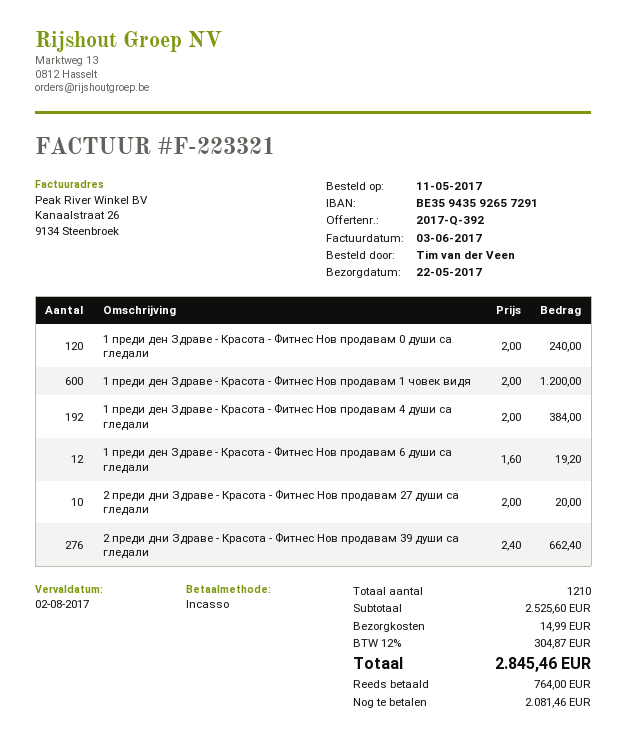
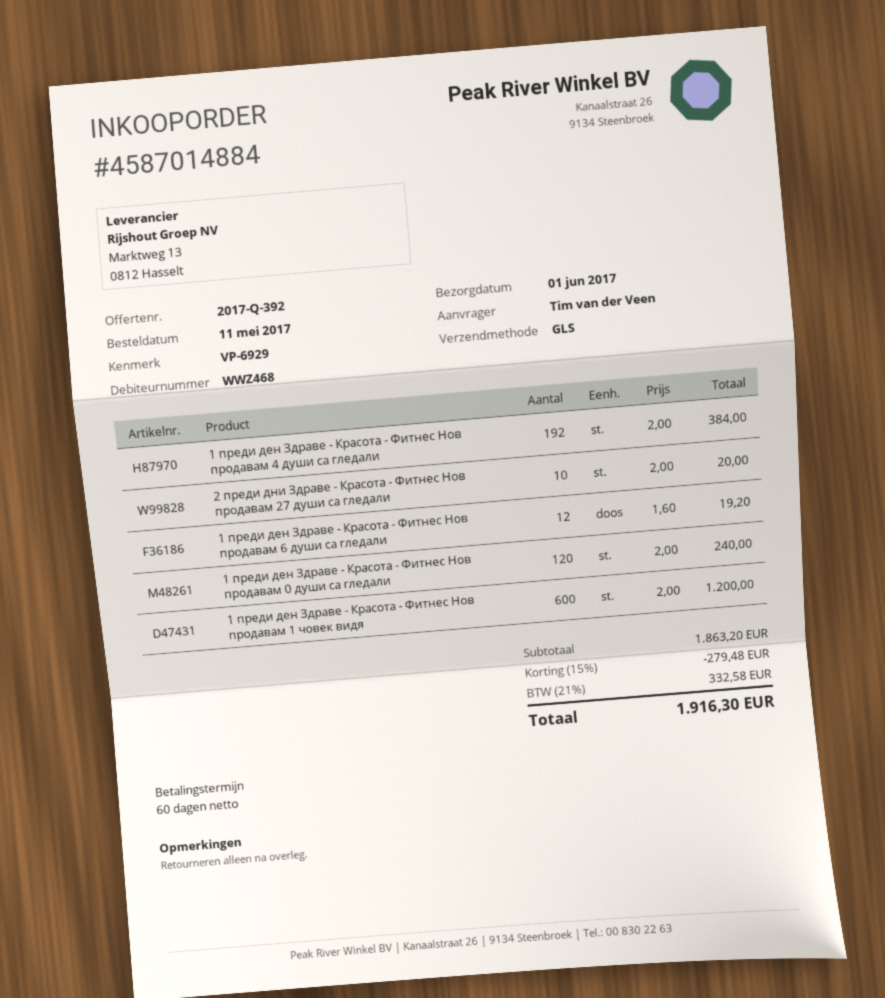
delivery date: 2017-05-22 -> 2017-06-01
2 преди дни Здраве - Красота - Фитнес Нов продавам 39 души са гледали: 276 x 2.40 = 662.40 -> none
subtotal: 2525.60 -> 1863.20
discount: none -> 15% = 279.48
shipping: 14.99 -> none
tax: 12% = 304.87 -> 21% = 332.58
total: 2845.46 -> 1916.30

